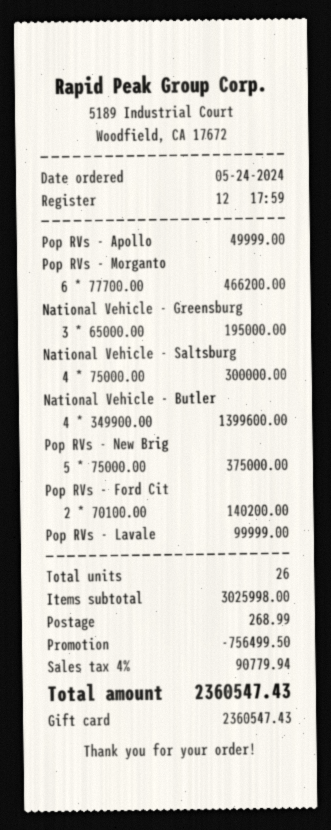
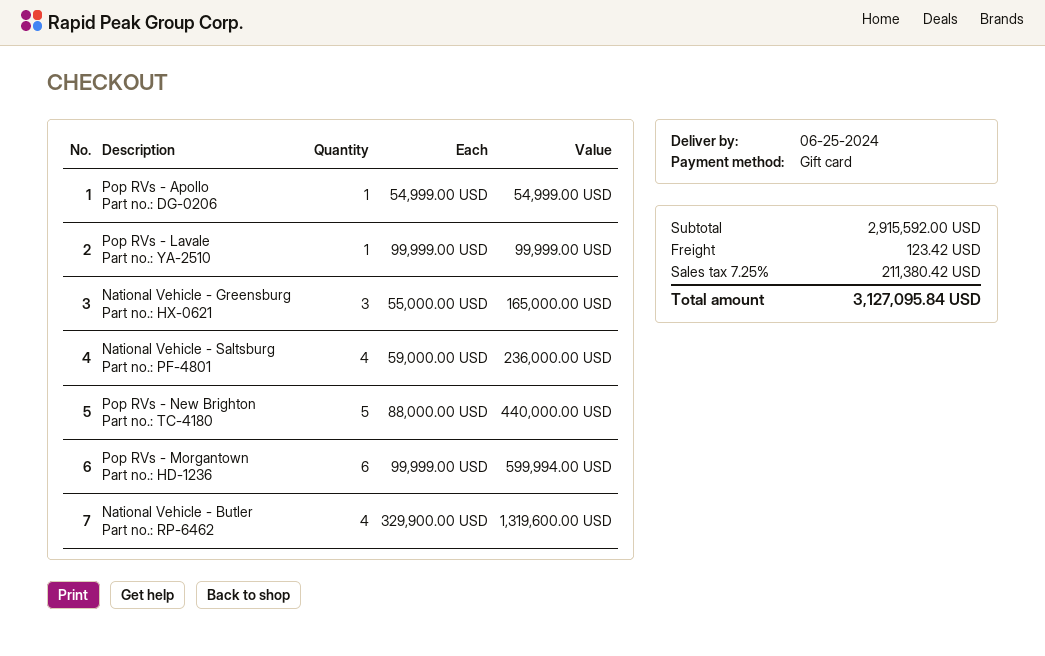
Pop RVs - Apollo: 1 x 49999.00 = 49999.00 -> 1 x 54999.00 = 54999.00
Pop RVs - Morganto: 6 x 77700.00 = 466200.00 -> 6 x 99999.00 = 599994.00
National Vehicle - Greensburg: 3 x 65000.00 = 195000.00 -> 3 x 55000.00 = 165000.00
National Vehicle - Saltsburg: 4 x 75000.00 = 300000.00 -> 4 x 59000.00 = 236000.00
National Vehicle - Butler: 4 x 349900.00 = 1399600.00 -> 4 x 329900.00 = 1319600.00
Pop RVs - New Brig: 5 x 75000.00 = 375000.00 -> 5 x 88000.00 = 440000.00
Pop RVs - Ford Cit: 2 x 70100.00 = 140200.00 -> none
subtotal: 3025998.00 -> 2915592.00
discount: 756499.50 -> none
shipping: 268.99 -> 123.42
tax: 4% = 90779.94 -> 7.25% = 211380.42
total: 2360547.43 -> 3127095.84

